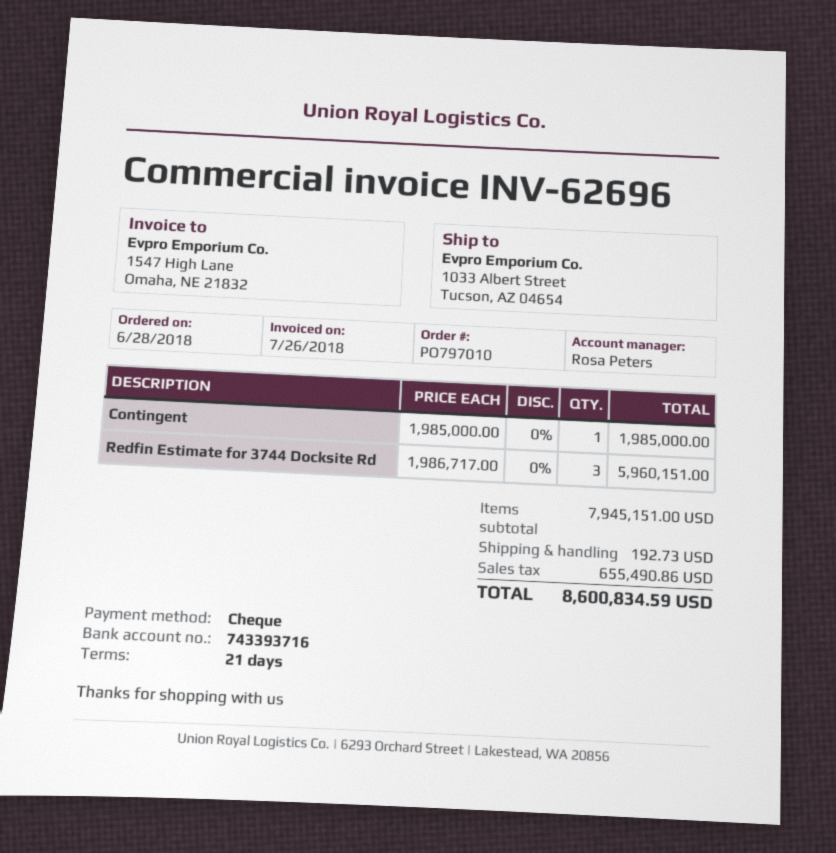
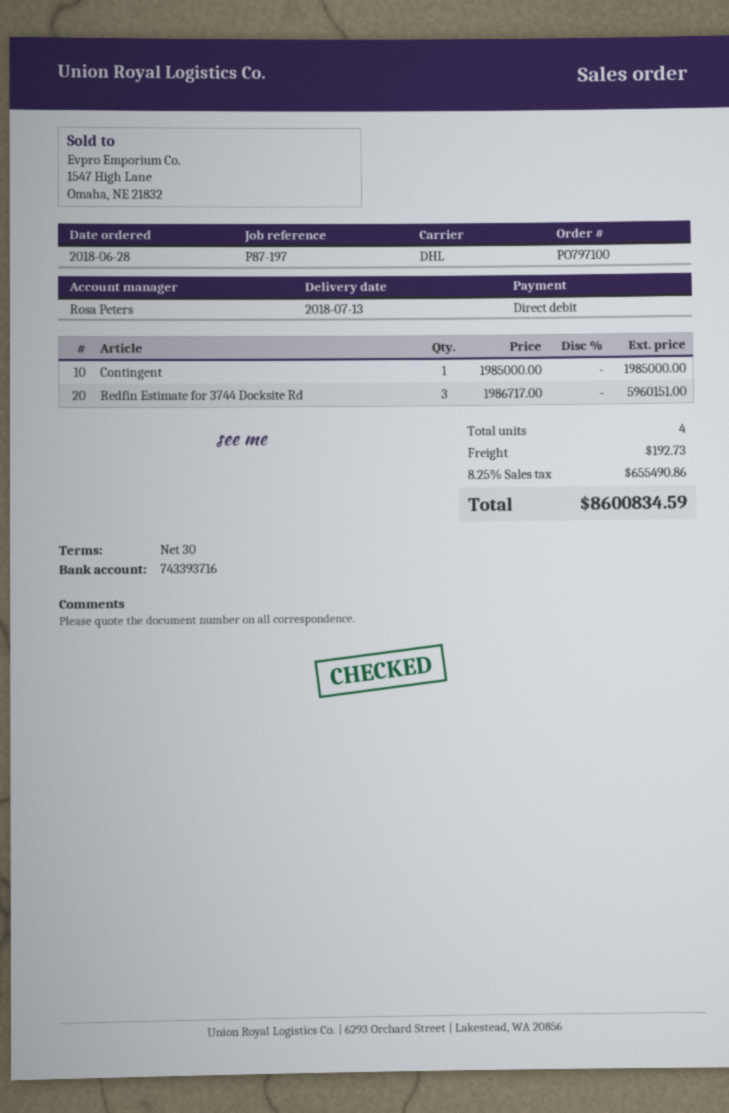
order number: PO797010 -> PO797100
payment terms: 21 days -> 30 days
payment method: cheque -> direct debit

